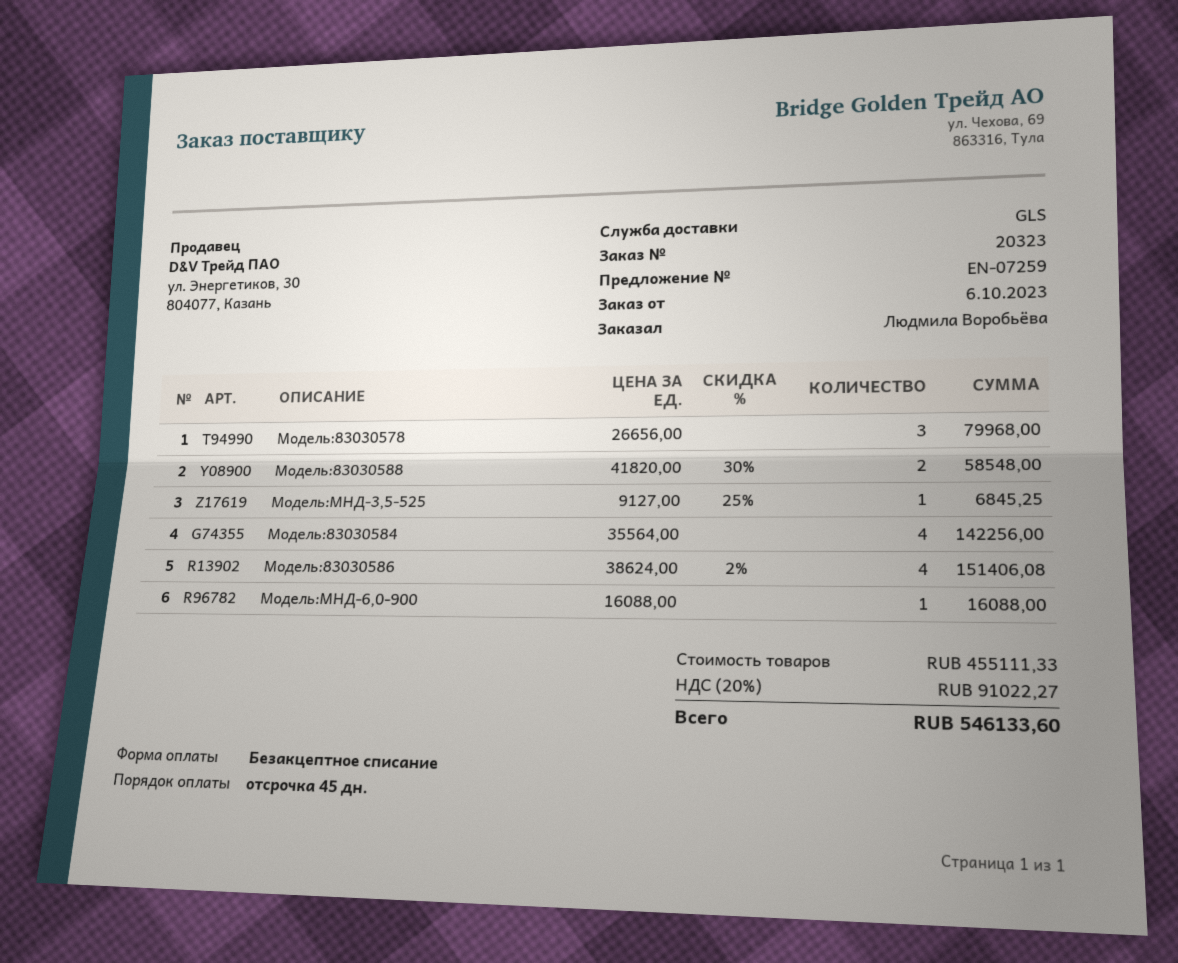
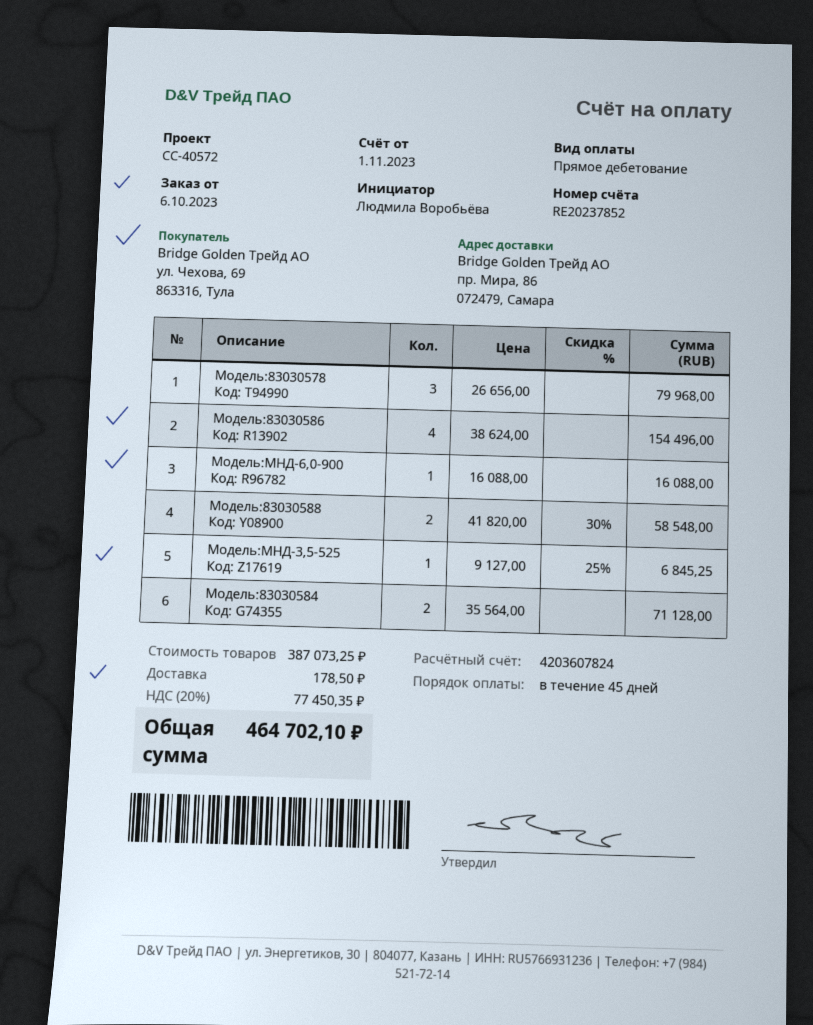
Модель:83030584: 4 x 35564.00 = 142256.00 -> 2 x 35564.00 = 71128.00
Модель:83030586: 4 x 38624.00 - 2% = 151406.08 -> 4 x 38624.00 = 154496.00
subtotal: 455111.33 -> 387073.25
shipping: none -> 178.50
tax: 20% = 91022.27 -> 20% = 77450.35
total: 546133.60 -> 464702.10

